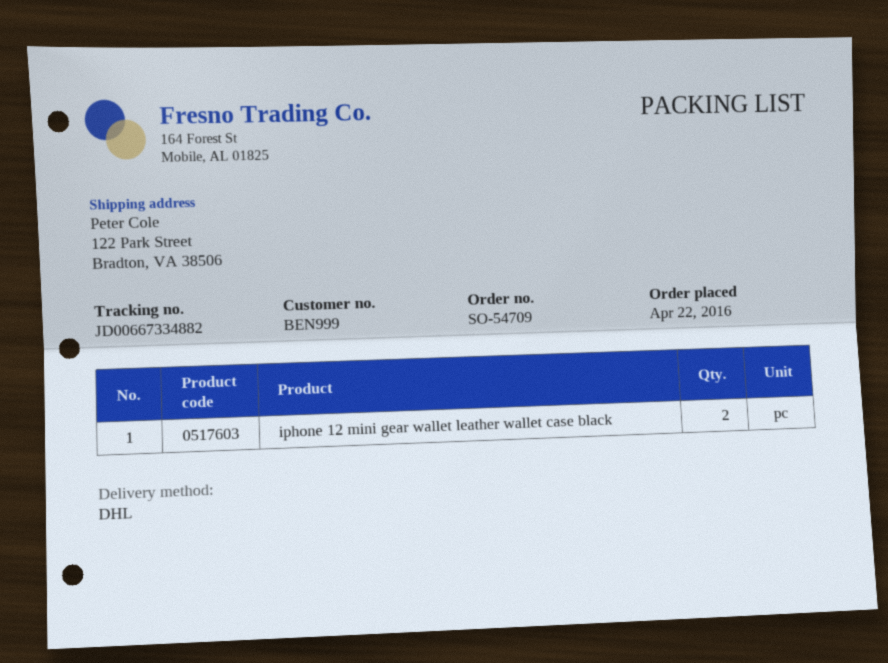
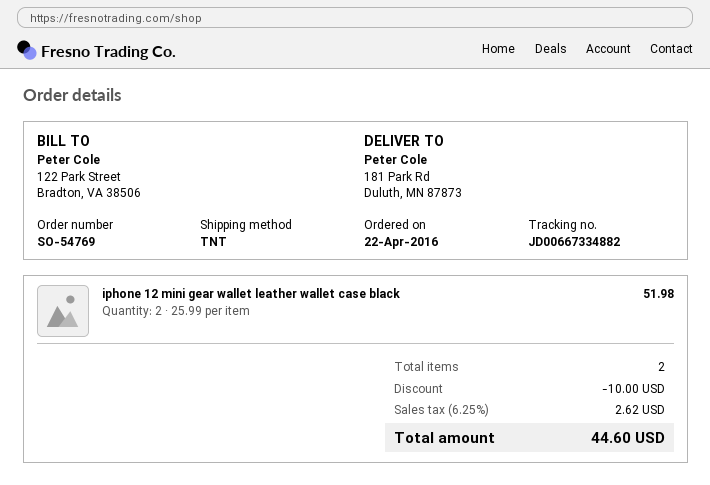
order number: SO-54709 -> SO-54769
shipping method: DHL -> TNT
ship to: 122 Park Street, Bradton, VA 38506 -> 181 Park Rd, Duluth, MN 87873

